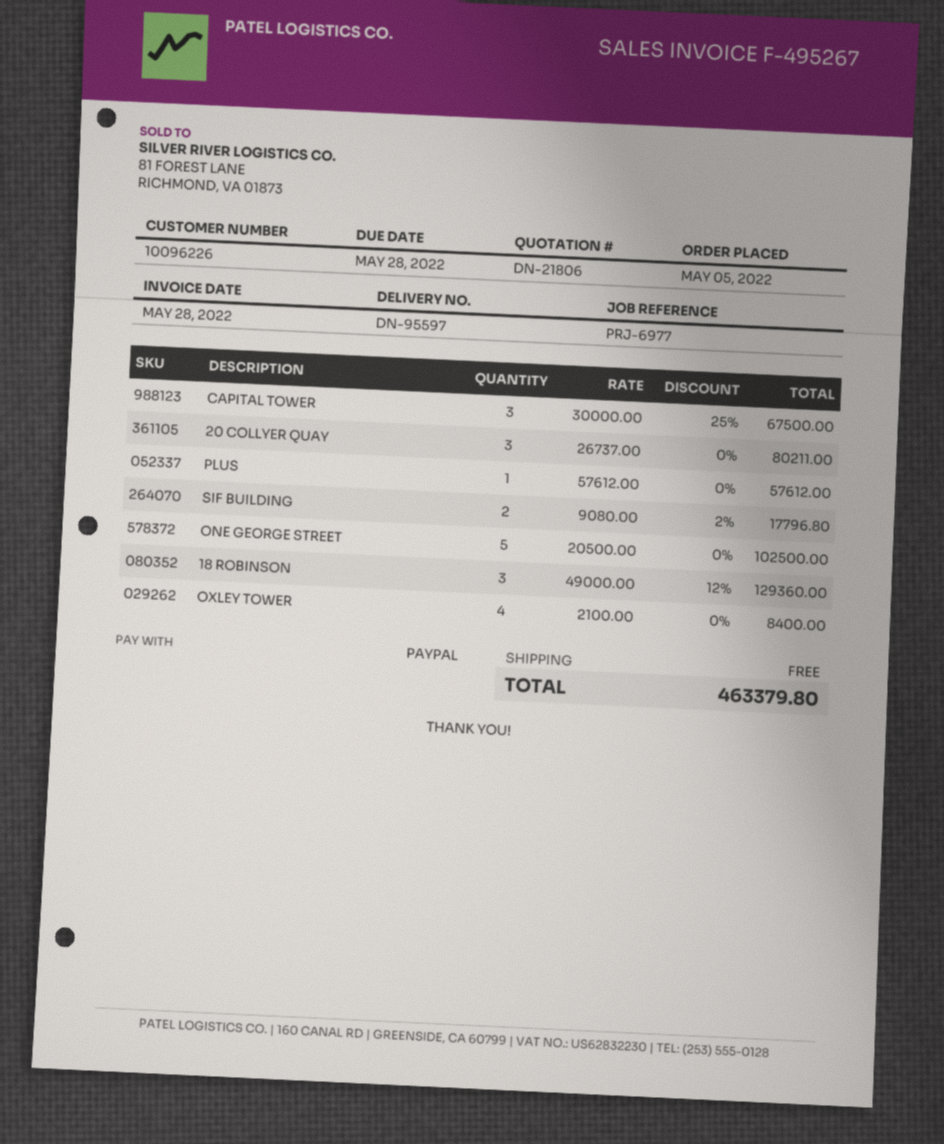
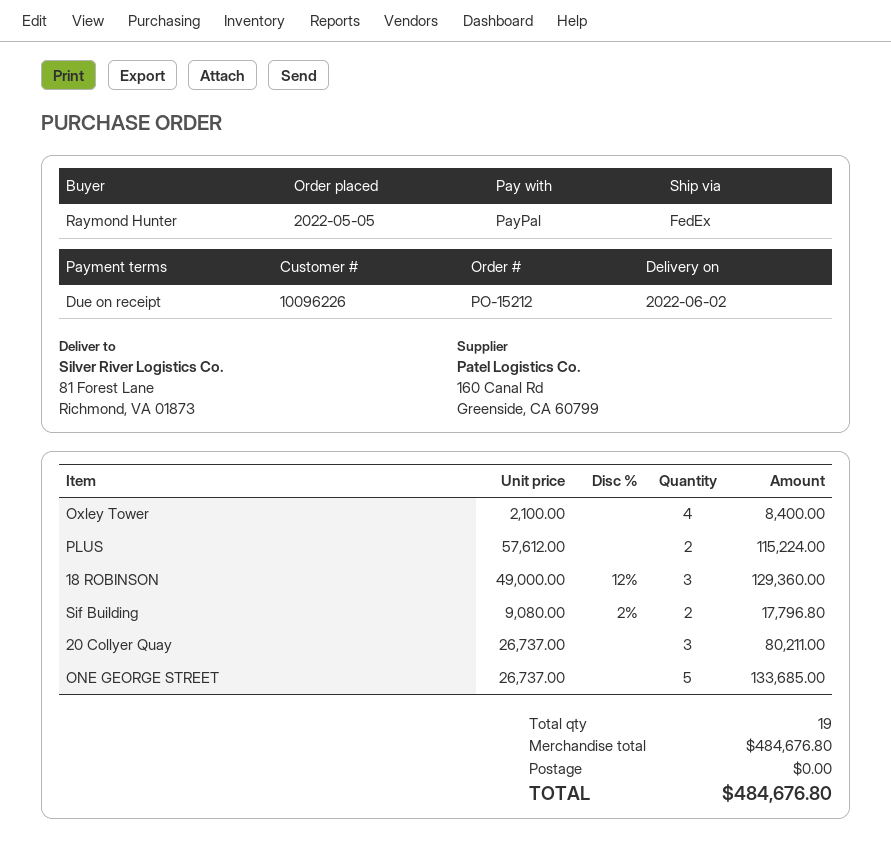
CAPITAL TOWER: 3 x 30000.00 - 25% = 67500.00 -> none
PLUS: 1 x 57612.00 = 57612.00 -> 2 x 57612.00 = 115224.00
ONE GEORGE STREET: 5 x 20500.00 = 102500.00 -> 5 x 26737.00 = 133685.00
total: 463379.80 -> 484676.80

